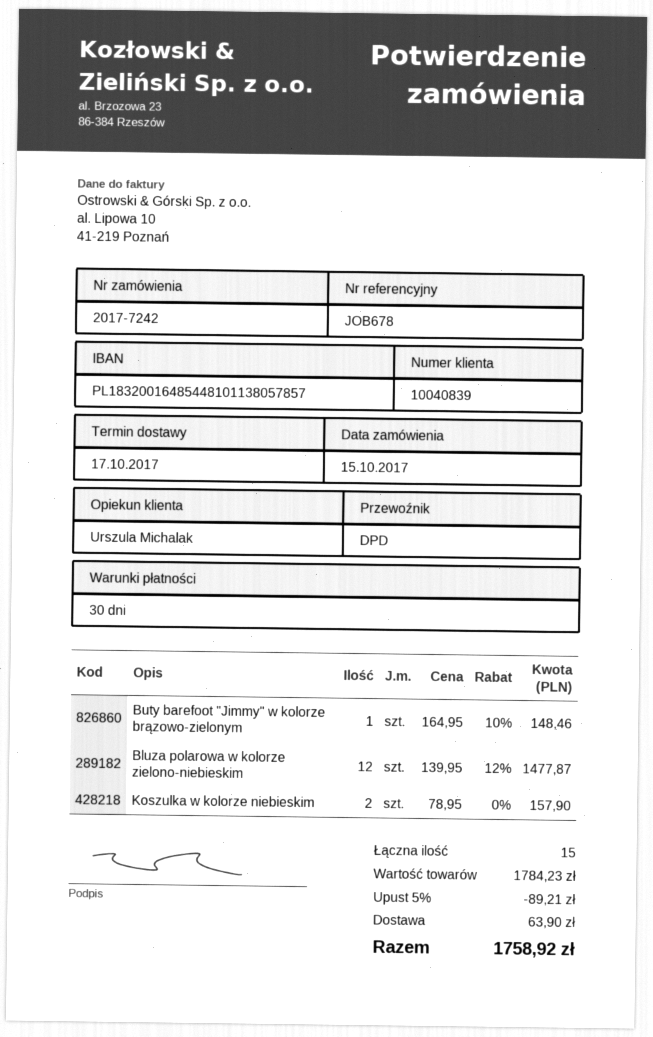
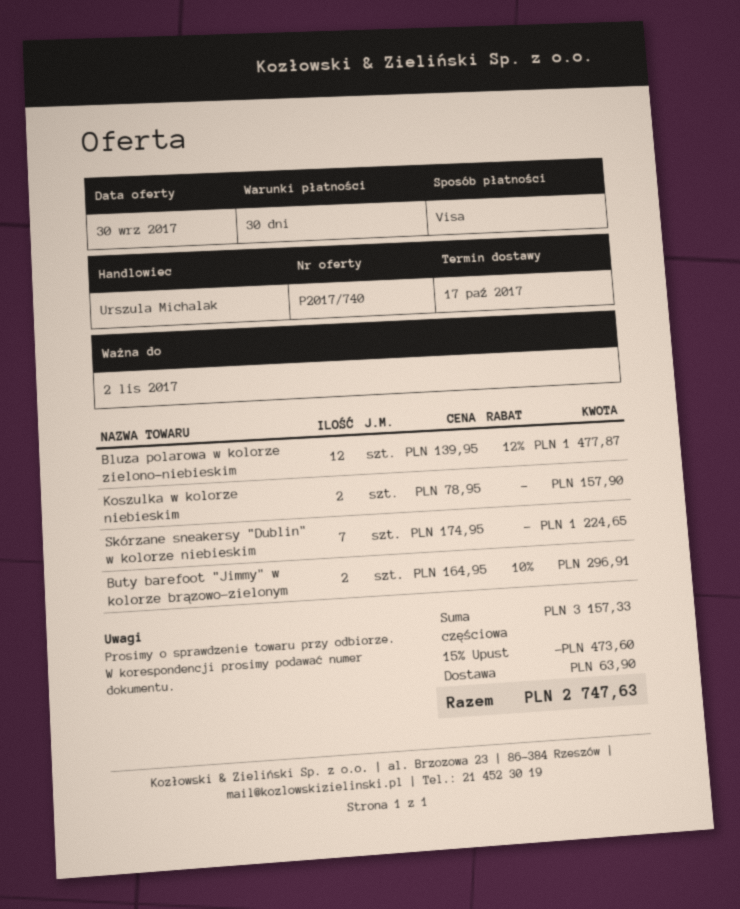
Buty barefoot "Jimmy" w kolorze brązowo-zielonym: 1 x 164.95 - 10% = 148.46 -> 2 x 164.95 - 10% = 296.91
Skórzane sneakersy "Dublin" w kolorze niebieskim: none -> 7 x 174.95 = 1224.65
subtotal: 1784.23 -> 3157.33
discount: 5% = 89.21 -> 15% = 473.60
total: 1758.92 -> 2747.63

